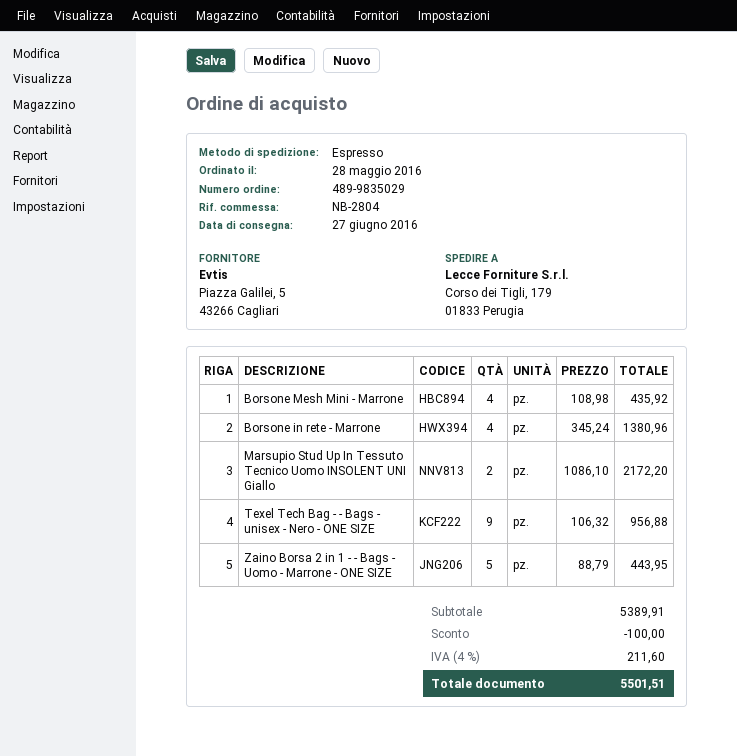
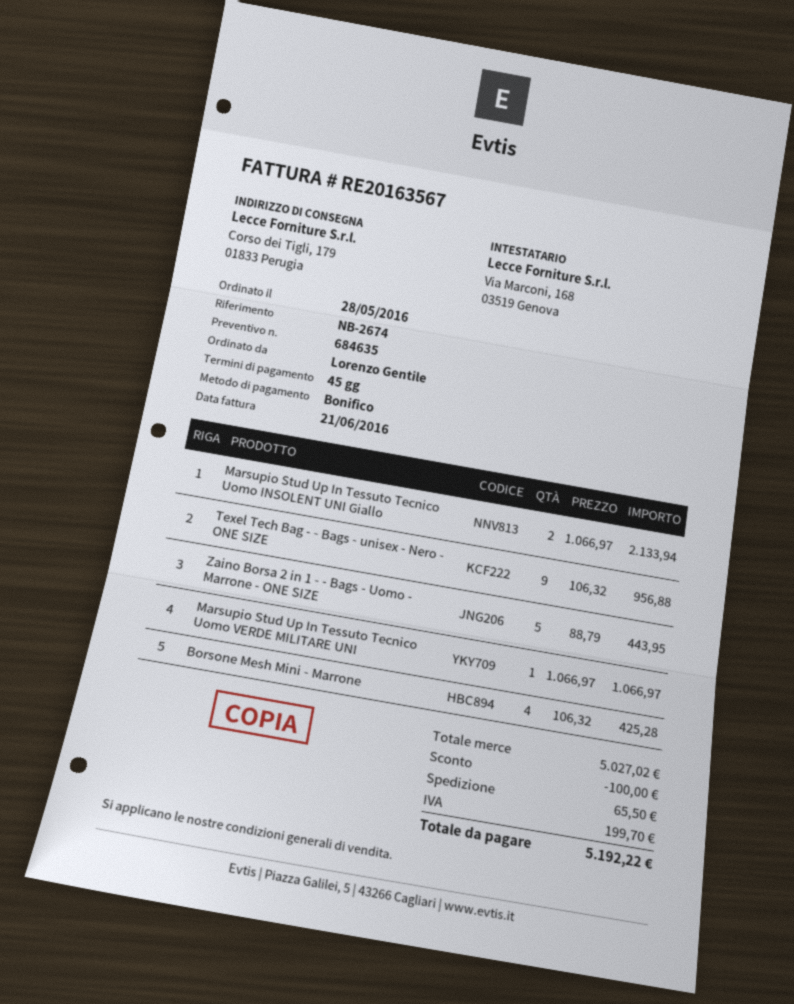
reference: NB-2804 -> NB-2674
Borsone Mesh Mini - Marrone: 4 x 108.98 = 435.92 -> 4 x 106.32 = 425.28
Borsone in rete - Marrone: 4 x 345.24 = 1380.96 -> none
Marsupio Stud Up In Tessuto Tecnico Uomo INSOLENT UNI Giallo: 2 x 1086.10 = 2172.20 -> 2 x 1066.97 = 2133.94
Marsupio Stud Up In Tessuto Tecnico Uomo VERDE MILITARE UNI: none -> 1 x 1066.97 = 1066.97
subtotal: 5389.91 -> 5027.02
shipping: none -> 65.50
tax: 211.60 -> 199.70
total: 5501.51 -> 5192.22

